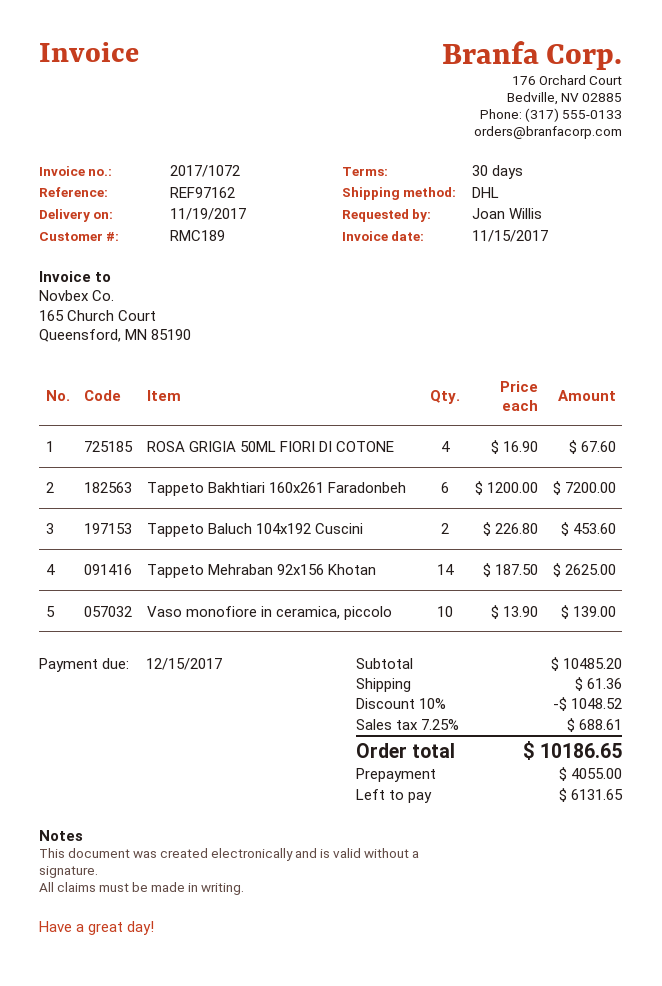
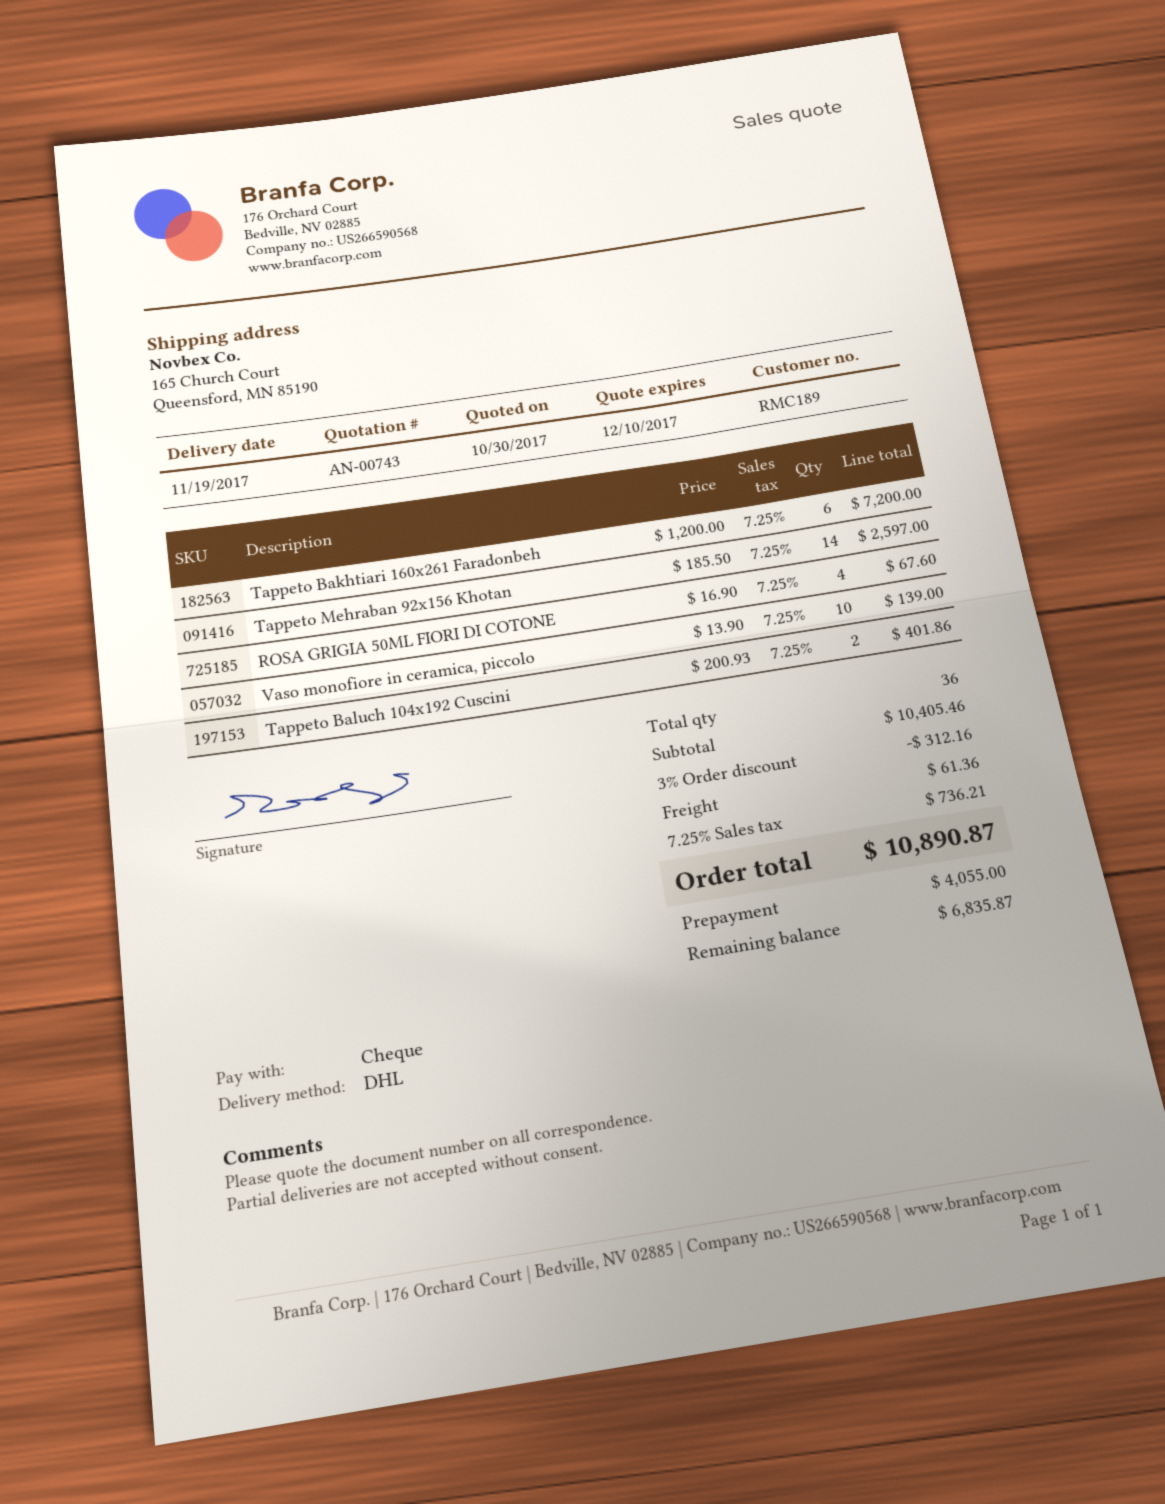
Tappeto Baluch 104x192 Cuscini: 2 x 226.80 = 453.60 -> 2 x 200.93 = 401.86
Tappeto Mehraban 92x156 Khotan: 14 x 187.50 = 2625.00 -> 14 x 185.50 = 2597.00
subtotal: 10485.20 -> 10405.46
discount: 10% = 1048.52 -> 3% = 312.16
tax: 7.25% = 688.61 -> 7.25% = 736.21
total: 10186.65 -> 10890.87
balance: 6131.65 -> 6835.87

